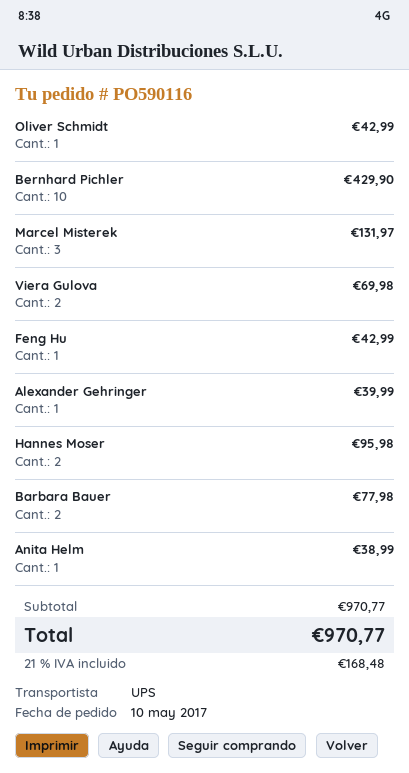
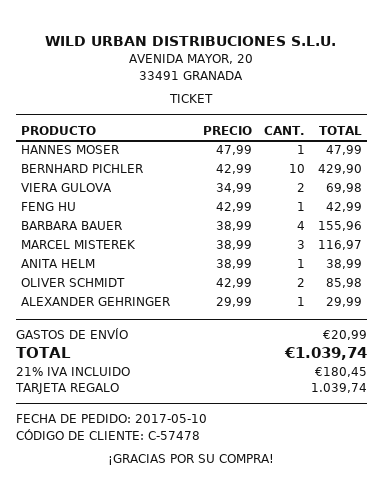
Oliver Schmidt: 1 for 42.99 -> 2 for 85.98
Marcel Misterek: 3 for 131.97 -> 3 for 116.97
Alexander Gehringer: 1 for 39.99 -> 1 for 29.99
Hannes Moser: 2 for 95.98 -> 1 for 47.99
Barbara Bauer: 2 for 77.98 -> 4 for 155.96
shipping: none -> 20.99
tax: 21% = 168.48 -> 21% = 180.45
total: 970.77 -> 1039.74

